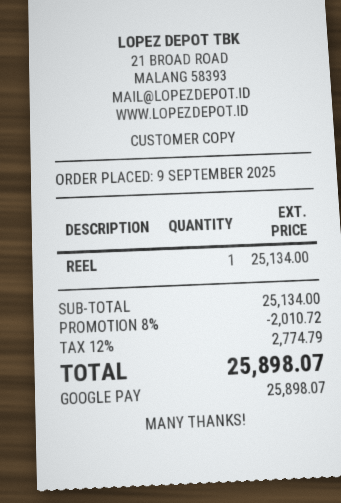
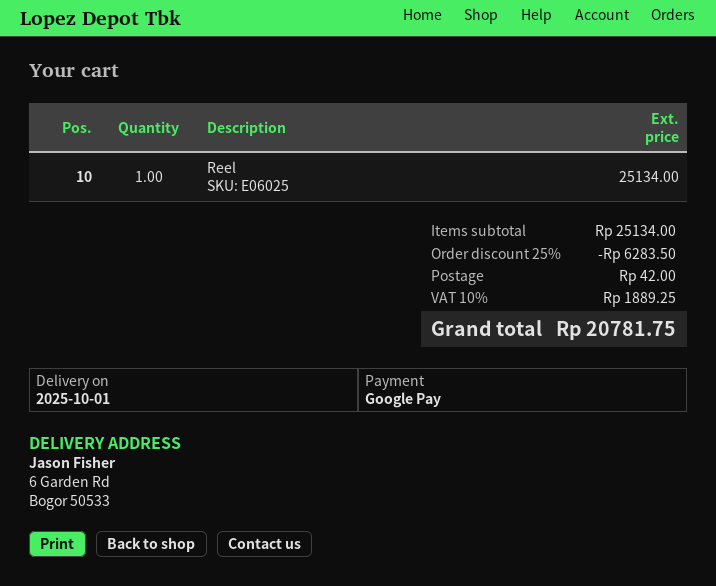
discount: 8% = 2010.72 -> 25% = 6283.50
shipping: none -> 42.00
tax: 12% = 2774.79 -> 10% = 1889.25
total: 25898.07 -> 20781.75

